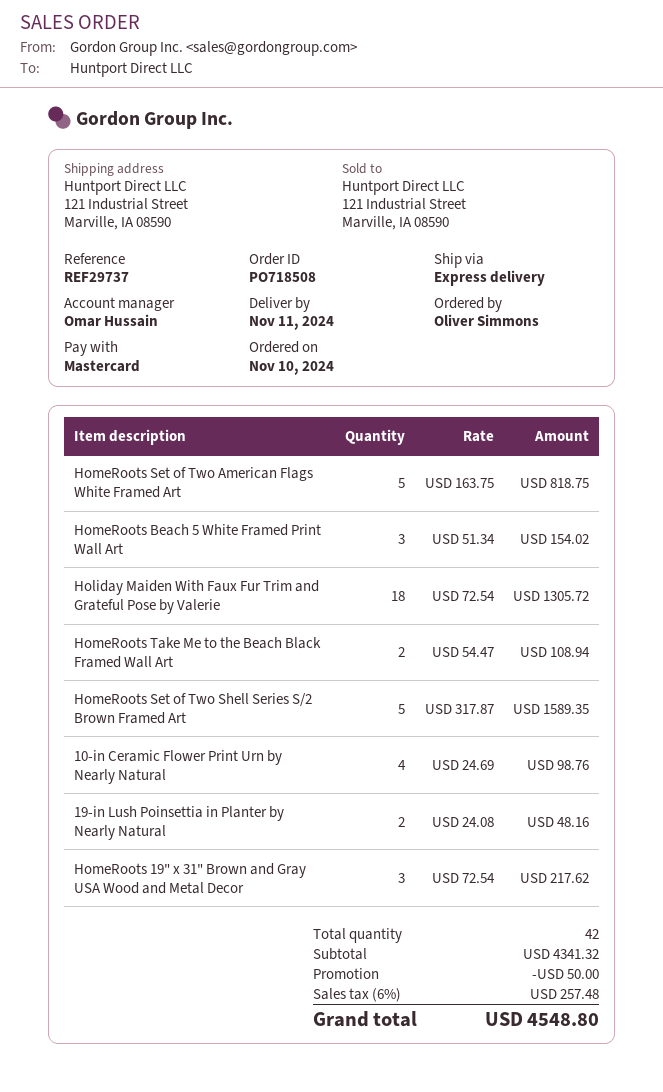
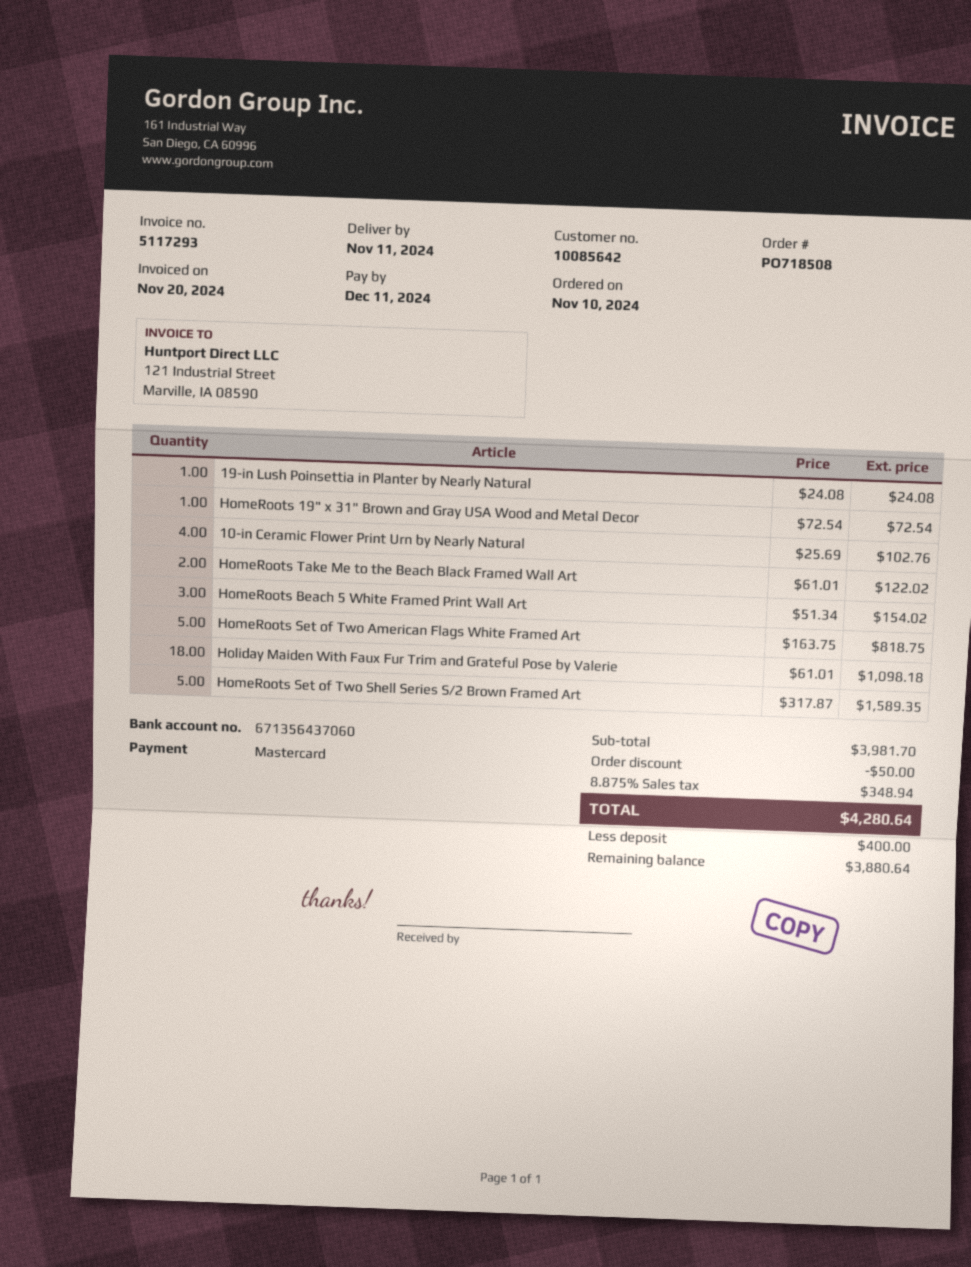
Holiday Maiden With Faux Fur Trim and Grateful Pose by Valerie: 18 x 72.54 = 1305.72 -> 18 x 61.01 = 1098.18
HomeRoots Take Me to the Beach Black Framed Wall Art: 2 x 54.47 = 108.94 -> 2 x 61.01 = 122.02
10-in Ceramic Flower Print Urn by Nearly Natural: 4 x 24.69 = 98.76 -> 4 x 25.69 = 102.76
19-in Lush Poinsettia in Planter by Nearly Natural: 2 x 24.08 = 48.16 -> 1 x 24.08 = 24.08
HomeRoots 19" x 31" Brown and Gray USA Wood and Metal Decor: 3 x 72.54 = 217.62 -> 1 x 72.54 = 72.54
subtotal: 4341.32 -> 3981.70
tax: 6% = 257.48 -> 8.875% = 348.94
total: 4548.80 -> 4280.64

